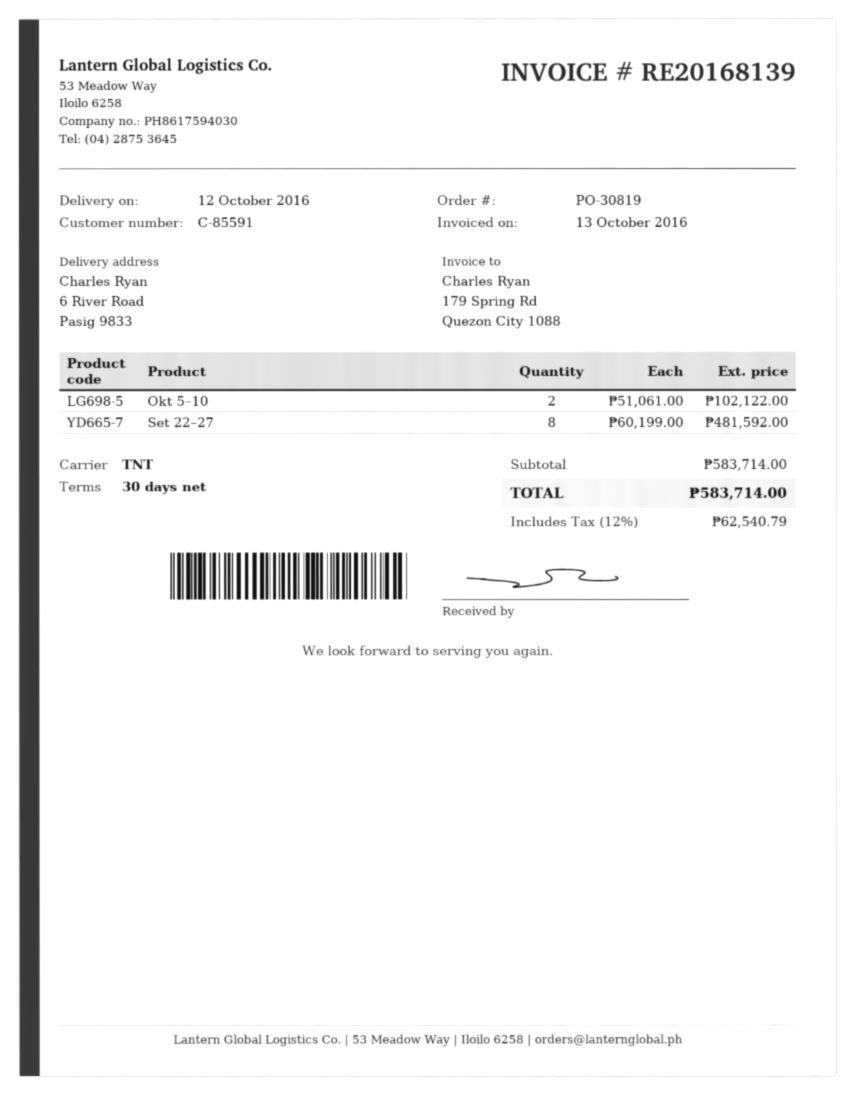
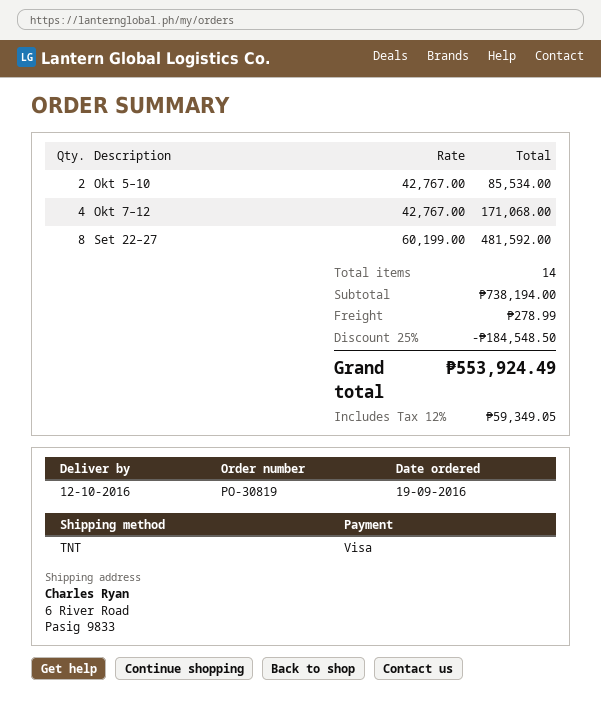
Okt 5–10: 2 x 51061.00 = 102122.00 -> 2 x 42767.00 = 85534.00
Okt 7–12: none -> 4 x 42767.00 = 171068.00
subtotal: 583714.00 -> 738194.00
discount: none -> 25% = 184548.50
shipping: none -> 278.99
tax: 12% = 62540.79 -> 12% = 59349.05
total: 583714.00 -> 553924.49

